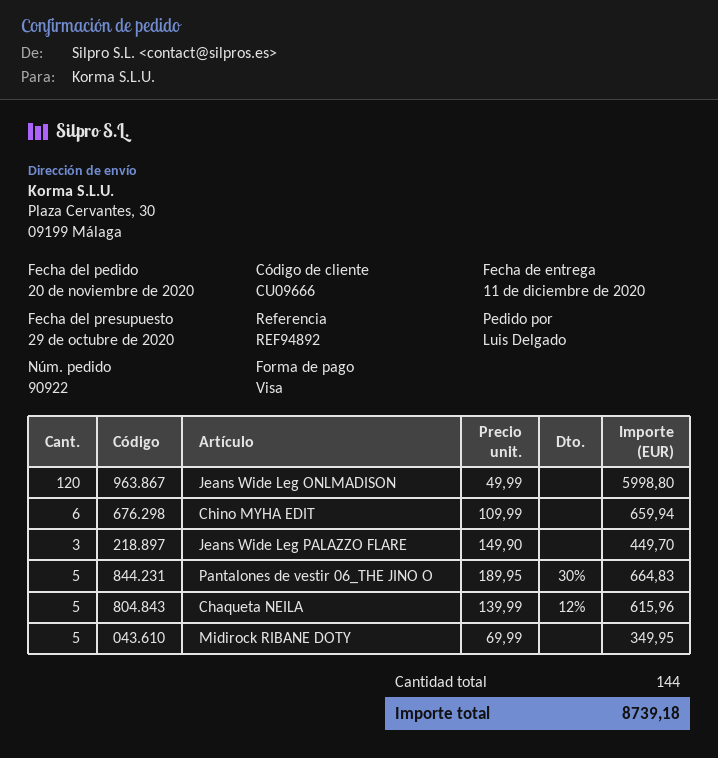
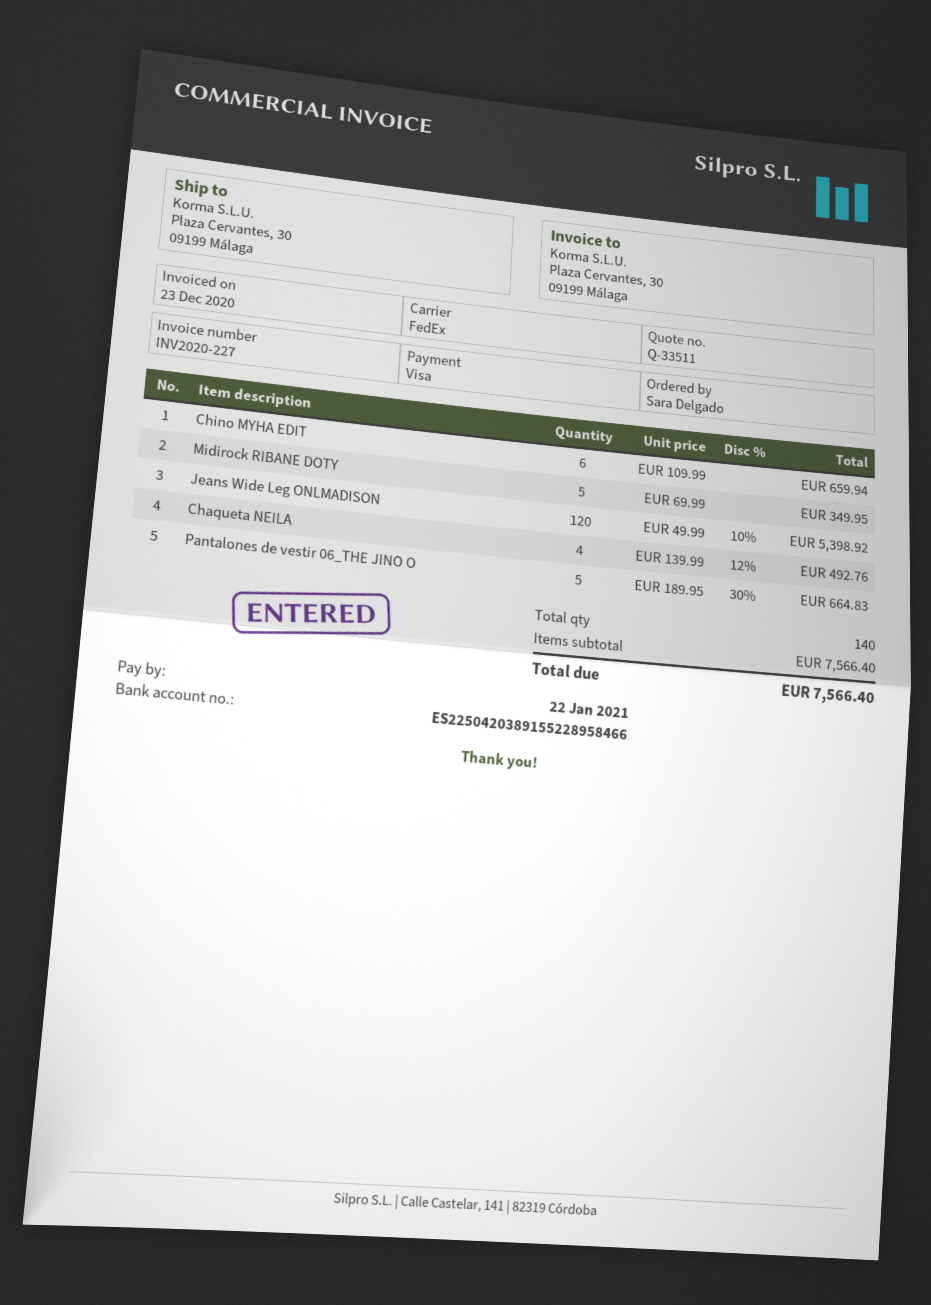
ordered by: Luis Delgado -> Sara Delgado
Jeans Wide Leg ONLMADISON: 120 x 49.99 = 5998.80 -> 120 x 49.99 - 10% = 5398.92
Jeans Wide Leg PALAZZO FLARE: 3 x 149.90 = 449.70 -> none
Chaqueta NEILA: 5 x 139.99 - 12% = 615.96 -> 4 x 139.99 - 12% = 492.76
total quantity: 144 -> 140
total: 8739.18 -> 7566.40

